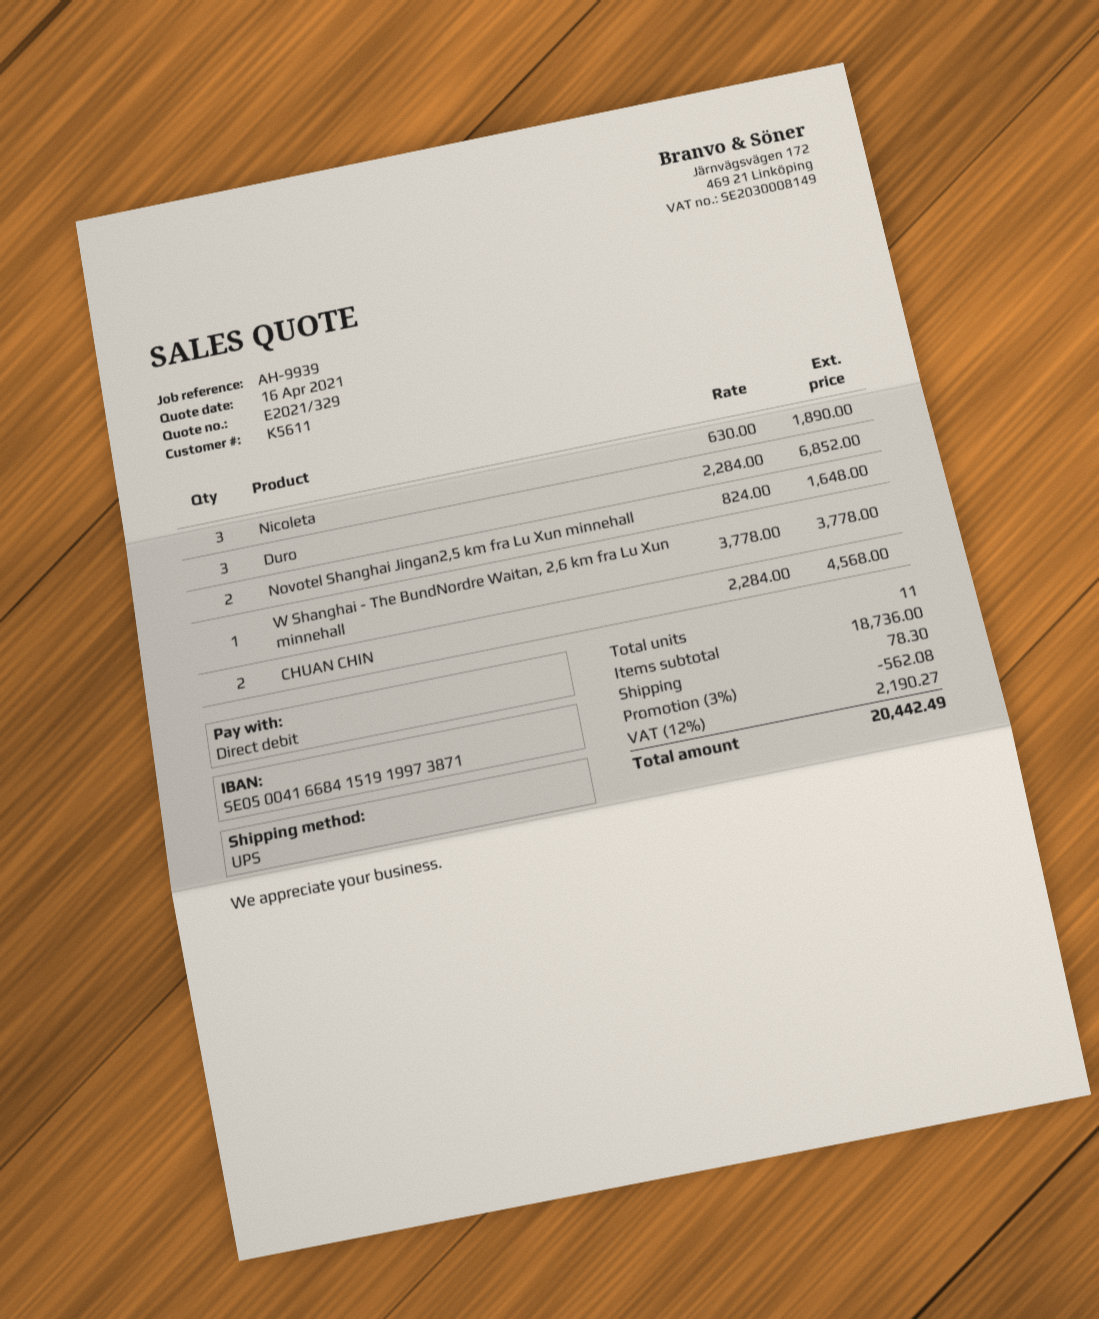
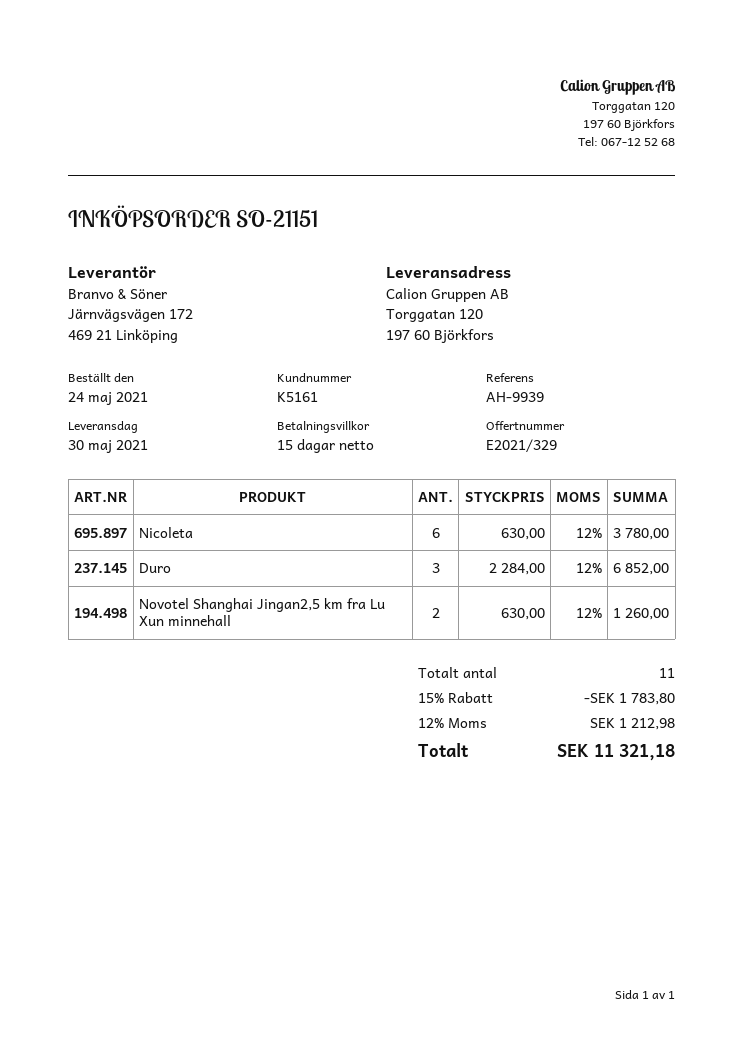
customer number: K5611 -> K5161
Nicoleta: 3 x 630.00 = 1890.00 -> 6 x 630.00 = 3780.00
Novotel Shanghai Jingan2,5 km fra Lu Xun minnehall: 2 x 824.00 = 1648.00 -> 2 x 630.00 = 1260.00
W Shanghai - The BundNordre Waitan, 2,6 km fra Lu Xun minnehall: 1 x 3778.00 = 3778.00 -> none
CHUAN CHIN: 2 x 2284.00 = 4568.00 -> none
discount: 3% = 562.08 -> 15% = 1783.80
shipping: 78.30 -> none
tax: 12% = 2190.27 -> 12% = 1212.98
total: 20442.49 -> 11321.18

